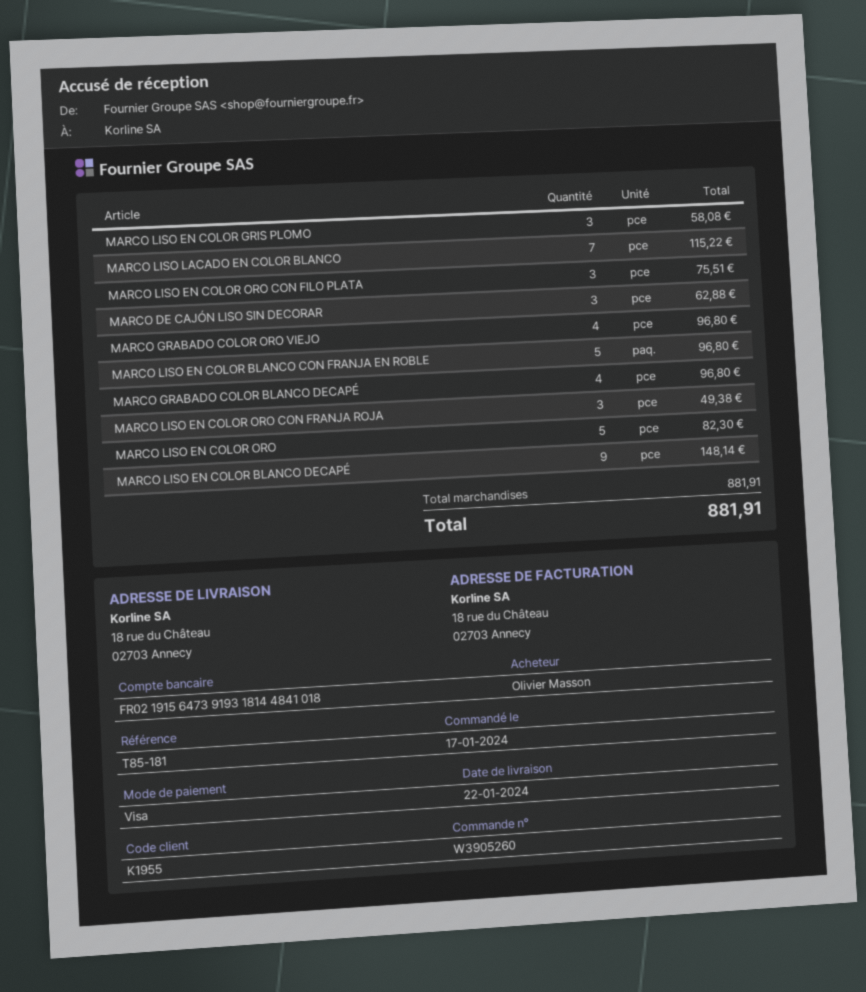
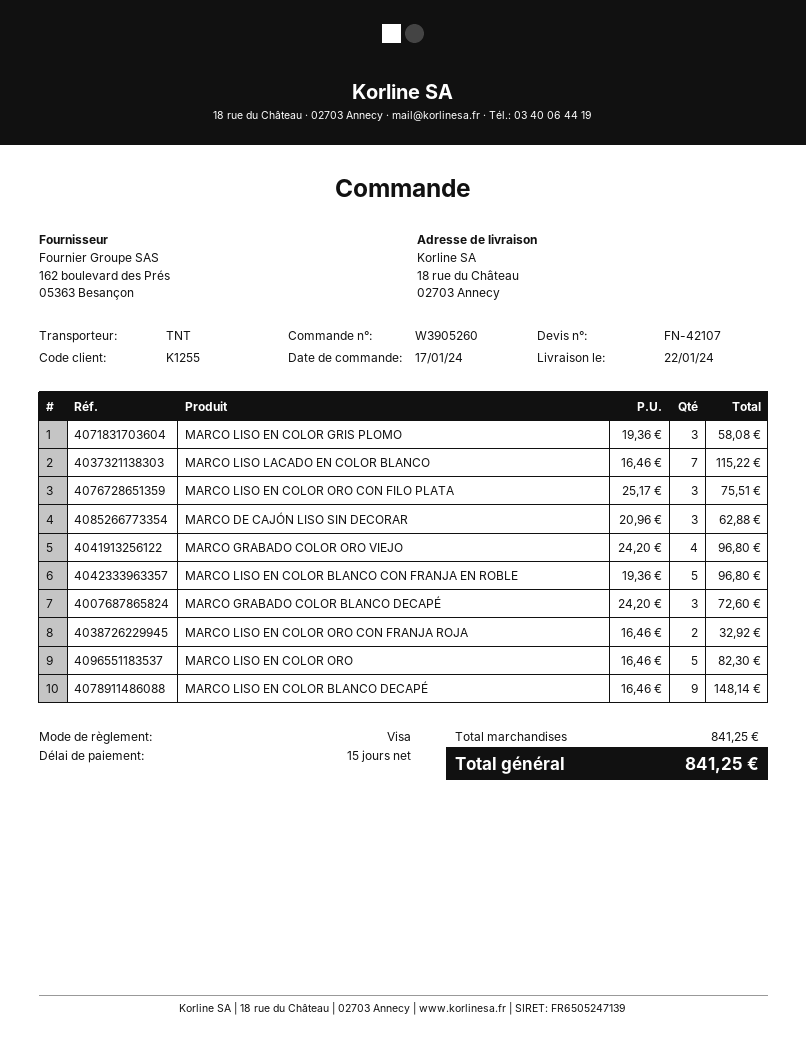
customer number: K1955 -> K1255
MARCO GRABADO COLOR BLANCO DECAPÉ: 4 for 96.80 -> 3 for 72.60
MARCO LISO EN COLOR ORO CON FRANJA ROJA: 3 for 49.38 -> 2 for 32.92
subtotal: 881.91 -> 841.25
total: 881.91 -> 841.25

